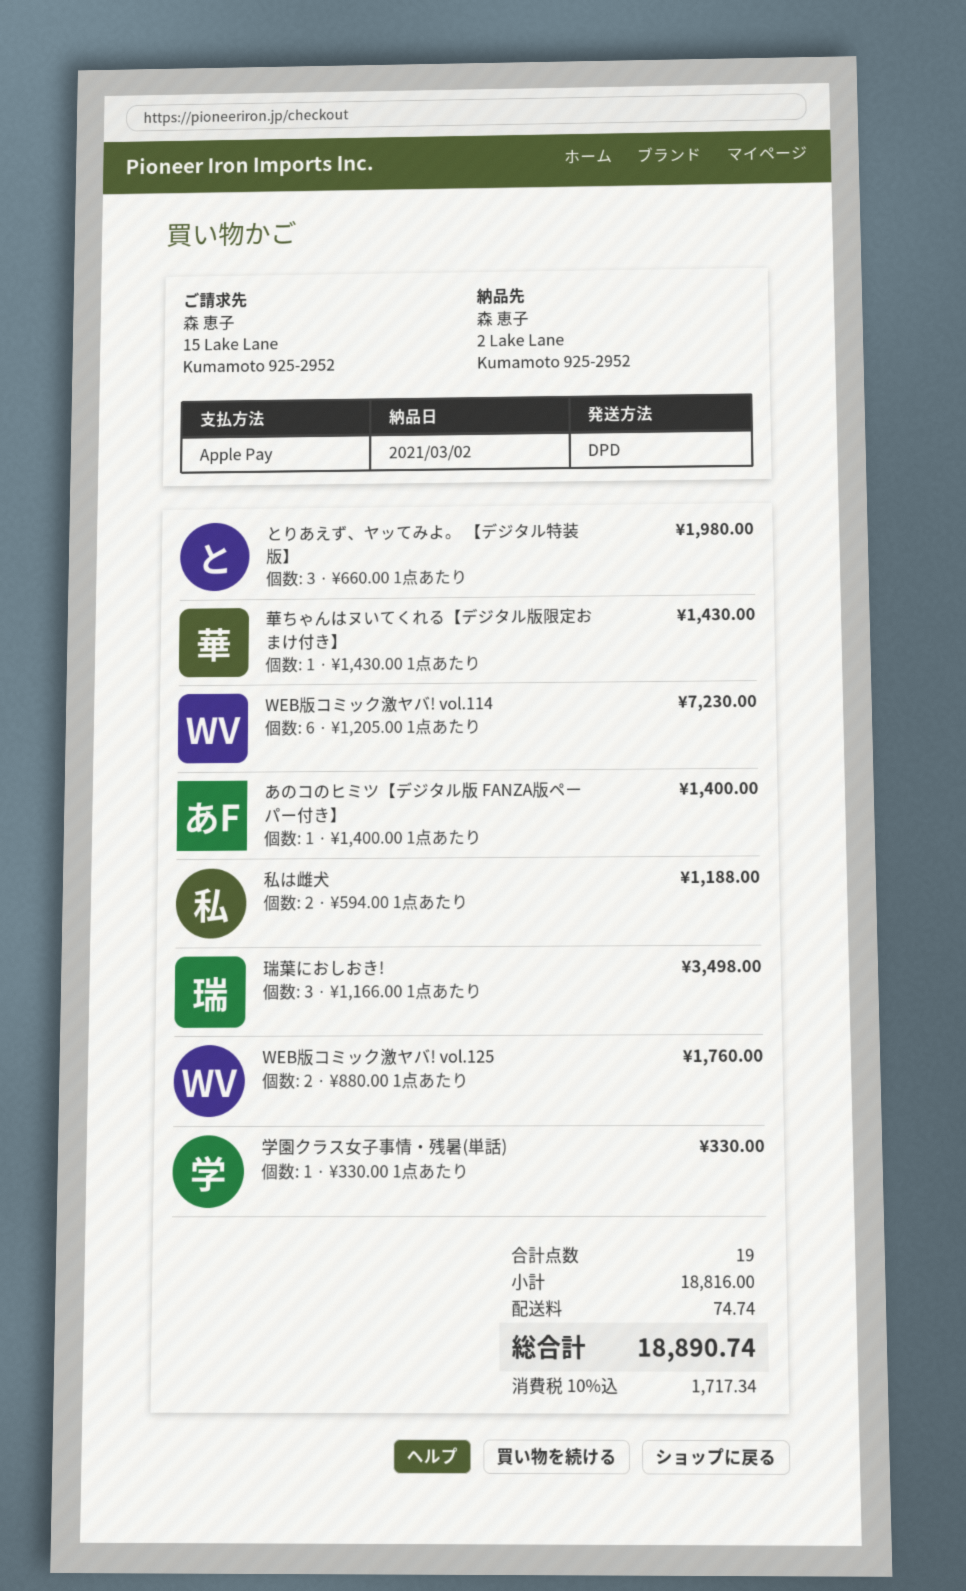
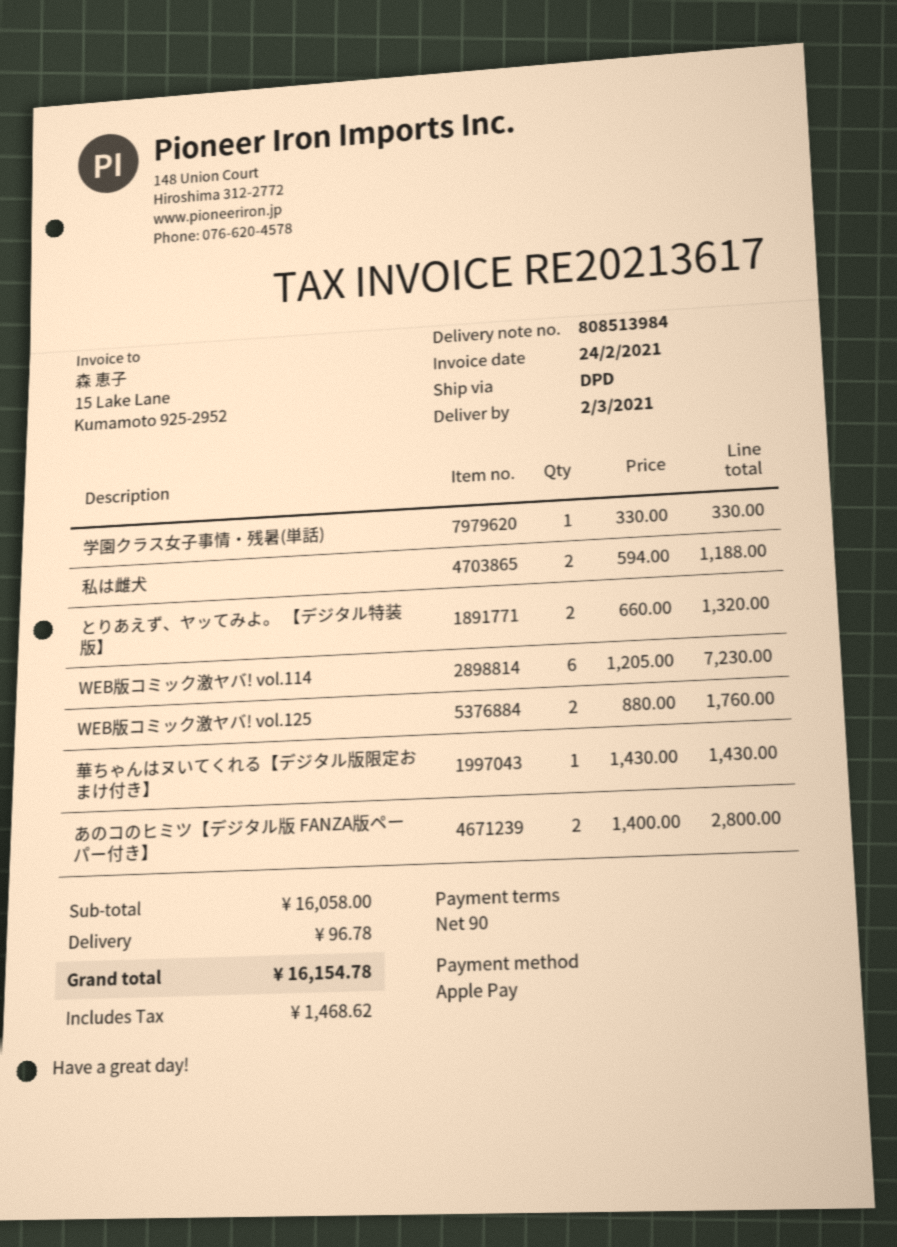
とりあえず、ヤッてみよ。 【デジタル特装版】: 3 x 660.00 = 1980.00 -> 2 x 660.00 = 1320.00
あのコのヒミツ【デジタル版 FANZA版ペーパー付き】: 1 x 1400.00 = 1400.00 -> 2 x 1400.00 = 2800.00
瑞葉におしおき!: 3 x 1166.00 = 3498.00 -> none
subtotal: 18816.00 -> 16058.00
shipping: 74.74 -> 96.78
tax: 1717.34 -> 1468.62
total: 18890.74 -> 16154.78

